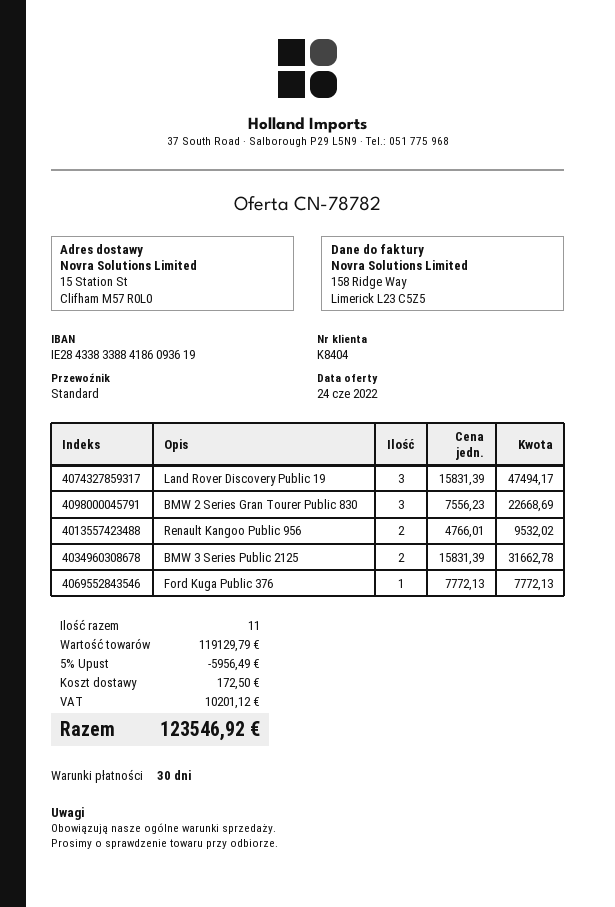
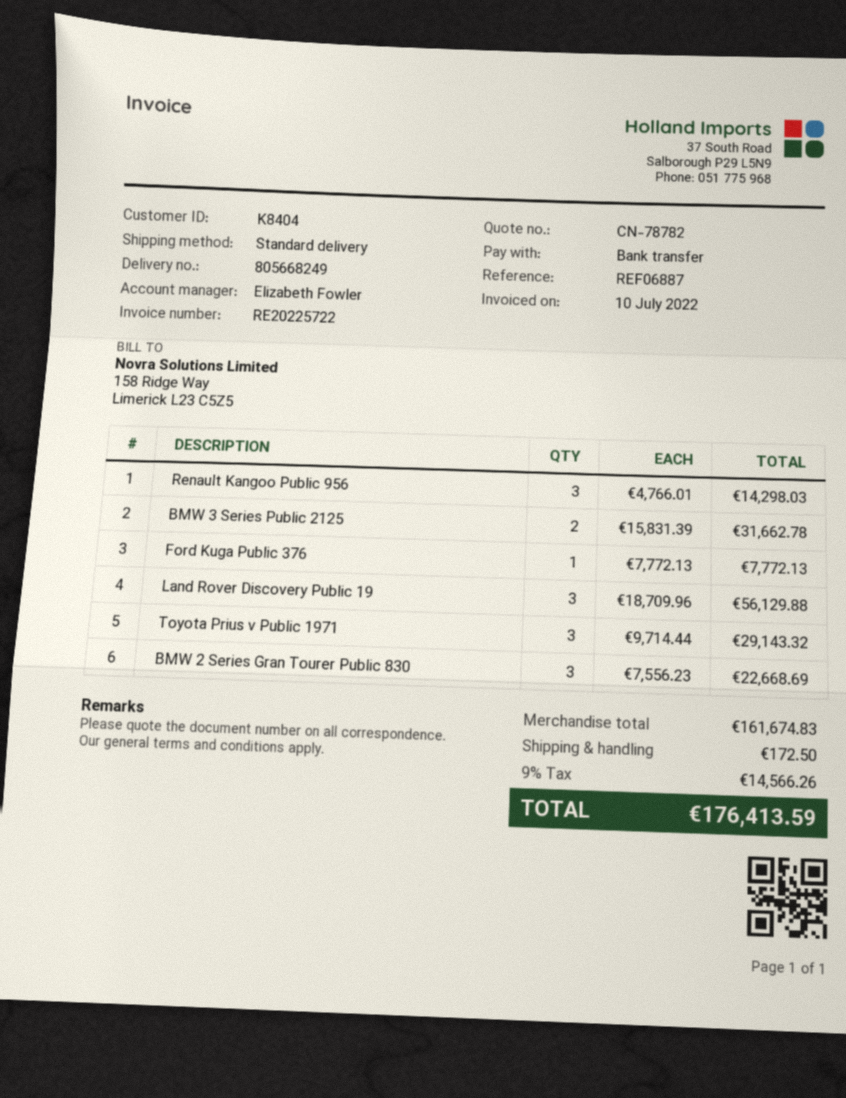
Land Rover Discovery Public 19: 3 x 15831.39 = 47494.17 -> 3 x 18709.96 = 56129.88
Renault Kangoo Public 956: 2 x 4766.01 = 9532.02 -> 3 x 4766.01 = 14298.03
Toyota Prius v Public 1971: none -> 3 x 9714.44 = 29143.32
subtotal: 119129.79 -> 161674.83
discount: 5% = 5956.49 -> none
tax: 10201.12 -> 14566.26
total: 123546.92 -> 176413.59

